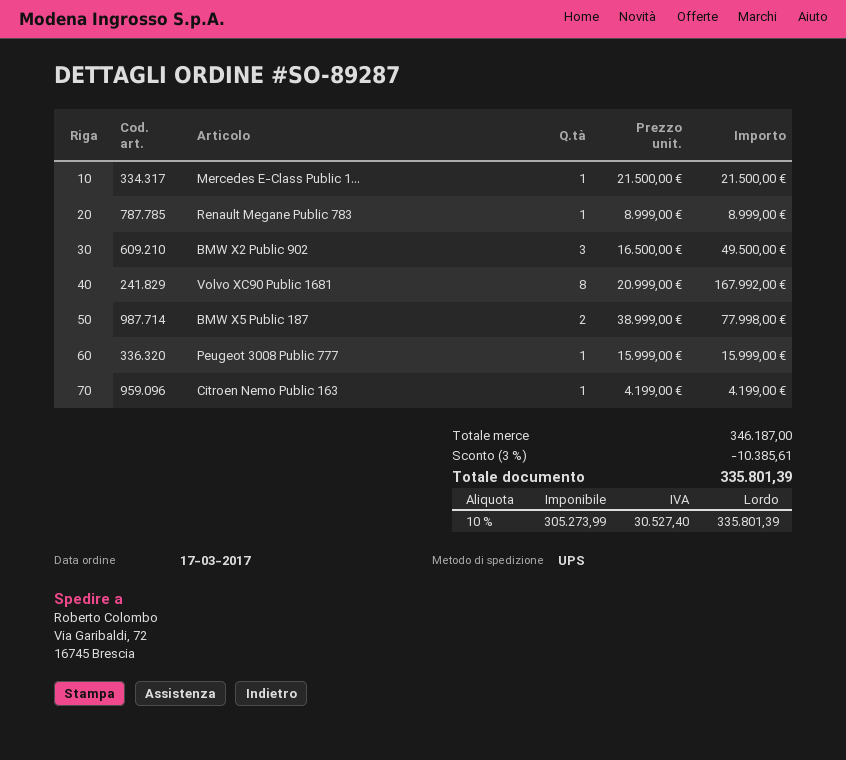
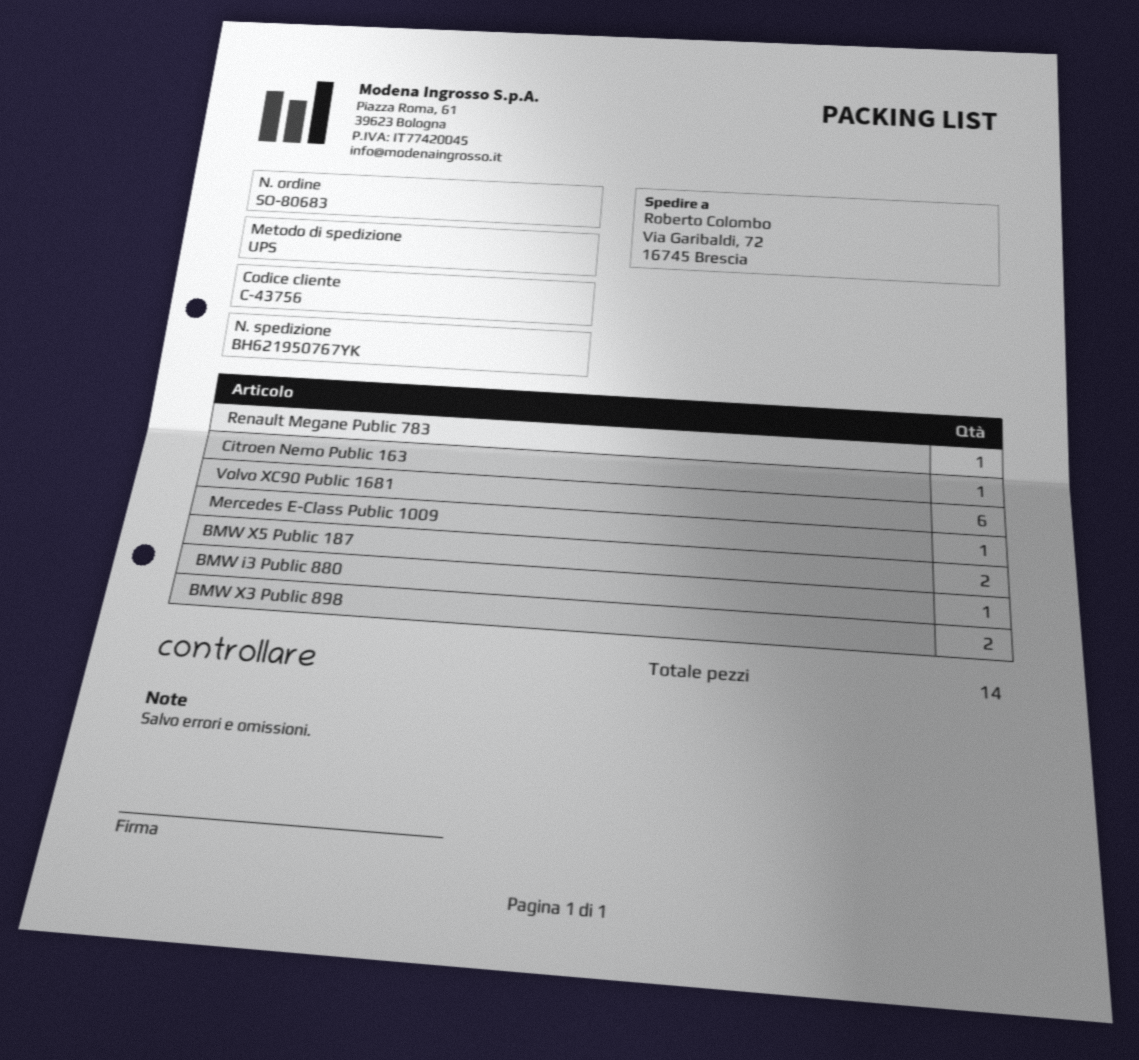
order number: SO-89287 -> SO-80683
BMW X2 Public 902: 3 -> none
Volvo XC90 Public 1681: 8 -> 6
Peugeot 3008 Public 777: 1 -> none
BMW i3 Public 880: none -> 1
BMW X3 Public 898: none -> 2

